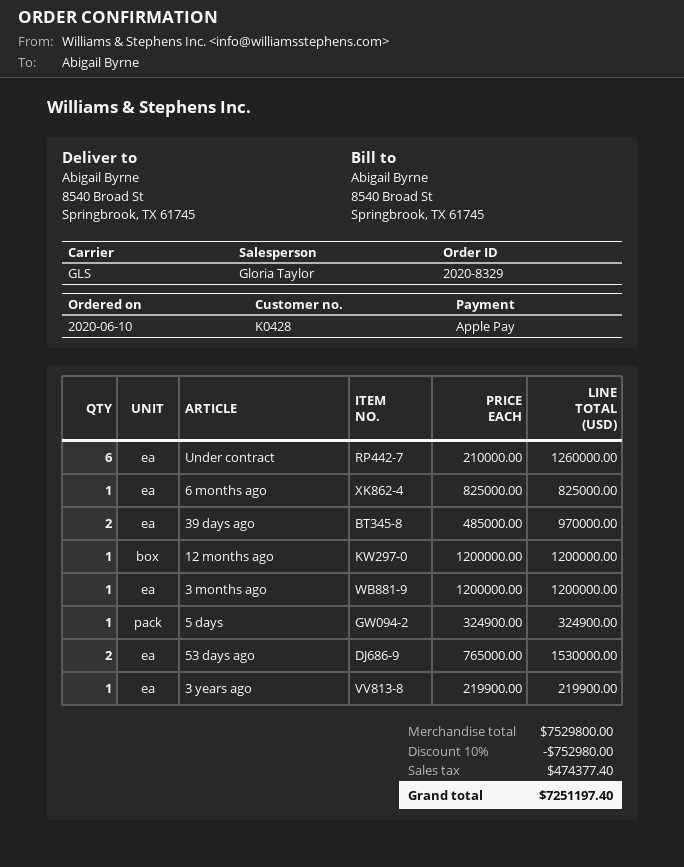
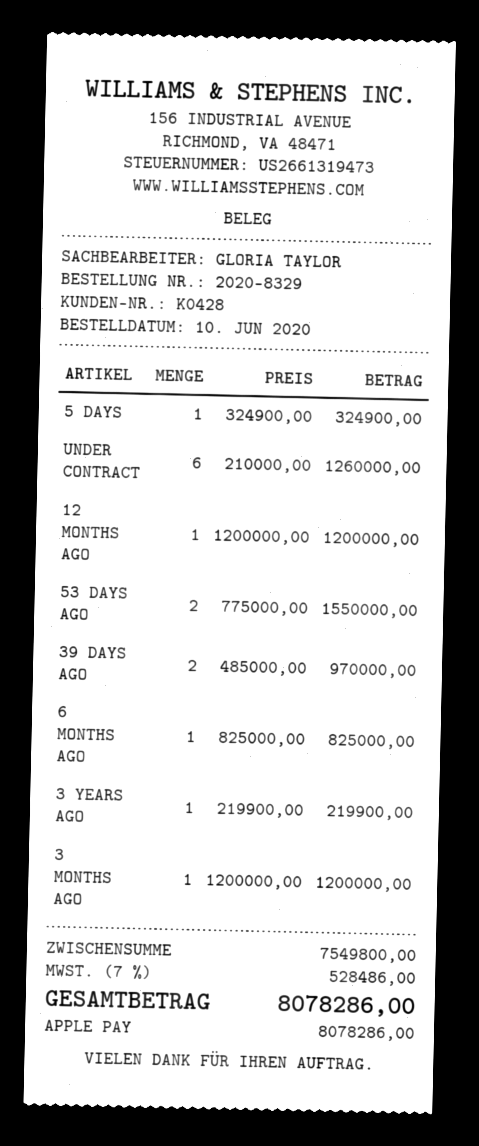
53 days ago: 2 x 765000.00 = 1530000.00 -> 2 x 775000.00 = 1550000.00
subtotal: 7529800.00 -> 7549800.00
discount: 10% = 752980.00 -> none
tax: 474377.40 -> 528486.00
total: 7251197.40 -> 8078286.00

